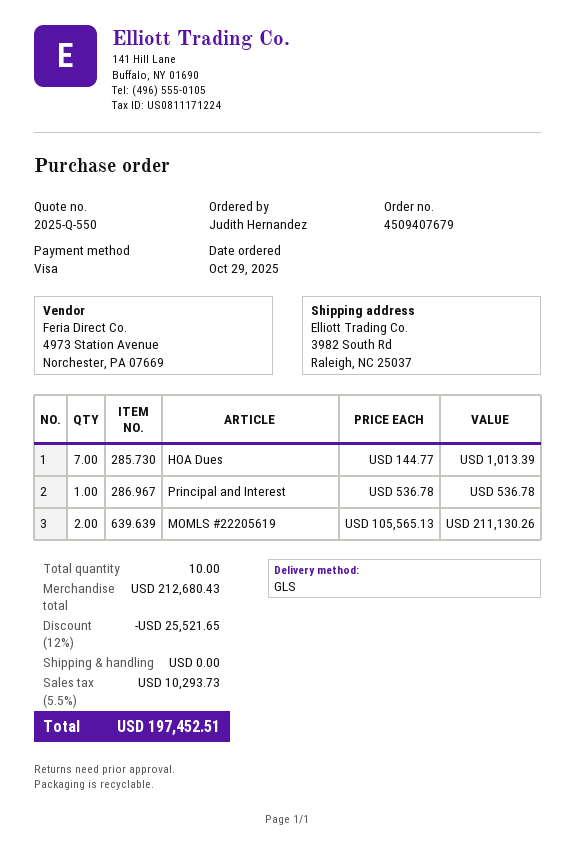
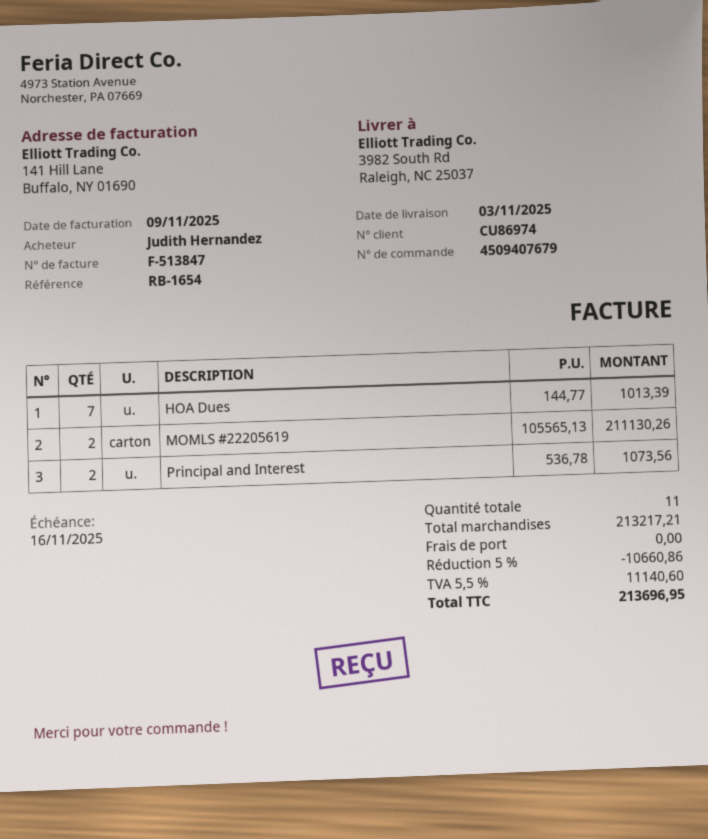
Principal and Interest: 1 x 536.78 = 536.78 -> 2 x 536.78 = 1073.56
total quantity: 10 -> 11
subtotal: 212680.43 -> 213217.21
discount: 12% = 25521.65 -> 5% = 10660.86
tax: 5.5% = 10293.73 -> 5.5% = 11140.60
total: 197452.51 -> 213696.95

